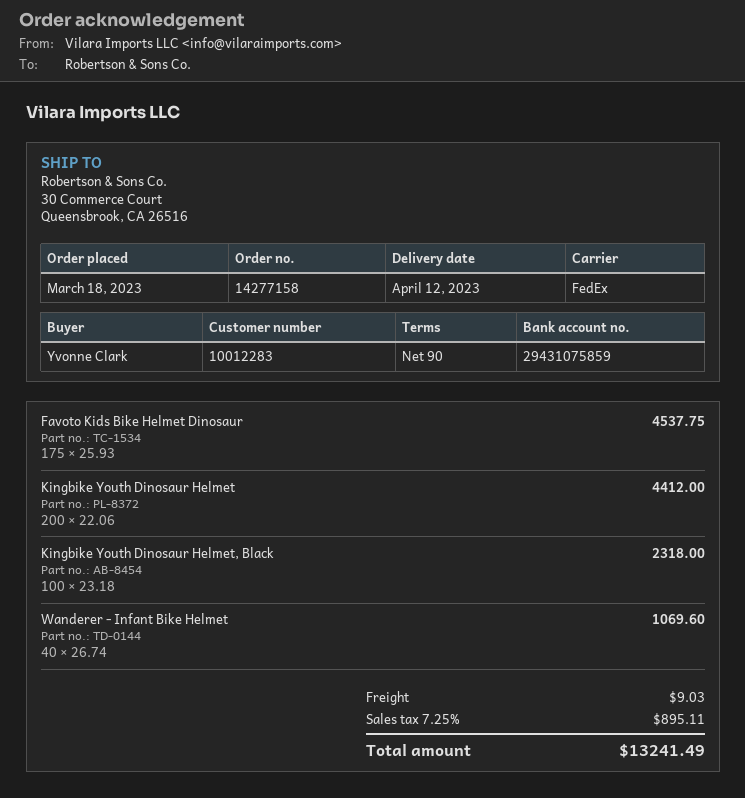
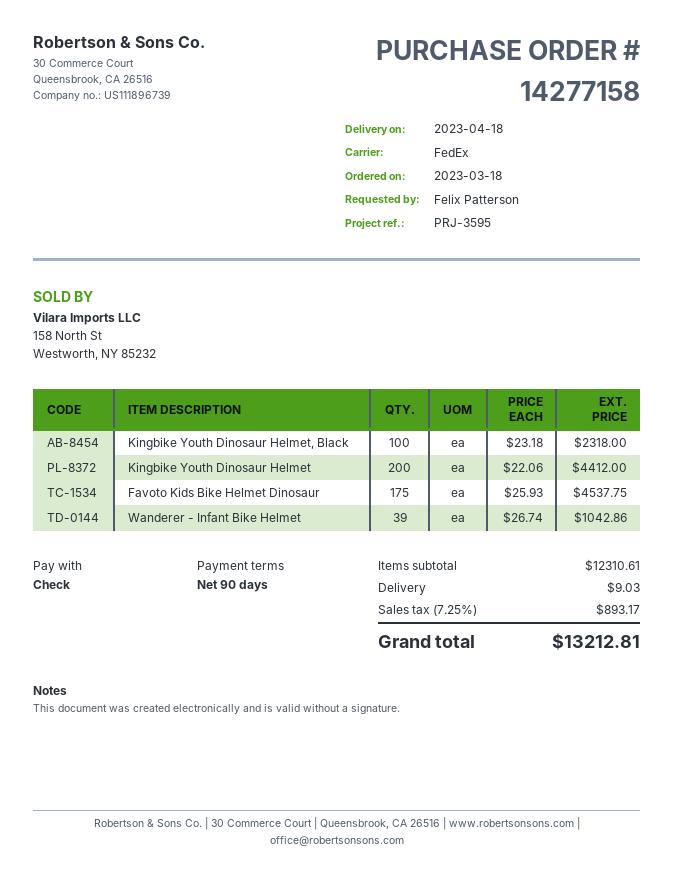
delivery date: 2023-04-12 -> 2023-04-18
ordered by: Yvonne Clark -> Felix Patterson
Wanderer - Infant Bike Helmet: 40 x 26.74 = 1069.60 -> 39 x 26.74 = 1042.86
tax: 7.25% = 895.11 -> 7.25% = 893.17
total: 13241.49 -> 13212.81

